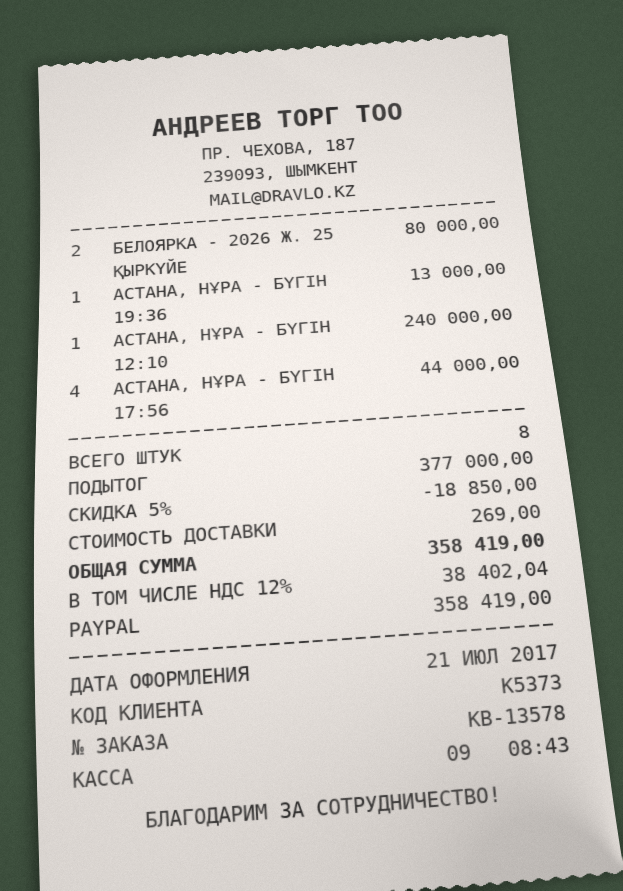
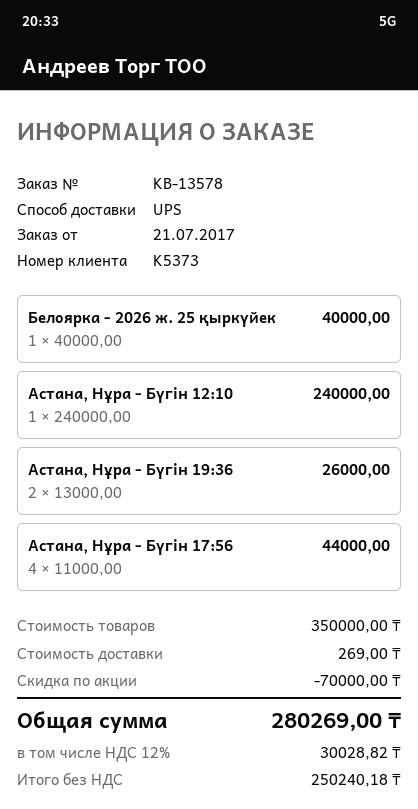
БЕЛОЯРКА - 2026 Ж. 25 ҚЫРКҮЙЕ: 2 for 80000.00 -> 1 for 40000.00
АСТАНА, НҰРА - БҮГІН 19:36: 1 for 13000.00 -> 2 for 26000.00
subtotal: 377000.00 -> 350000.00
discount: 18850.00 -> 70000.00
tax: 12% = 38402.04 -> 12% = 30028.82
total: 358419.00 -> 280269.00

